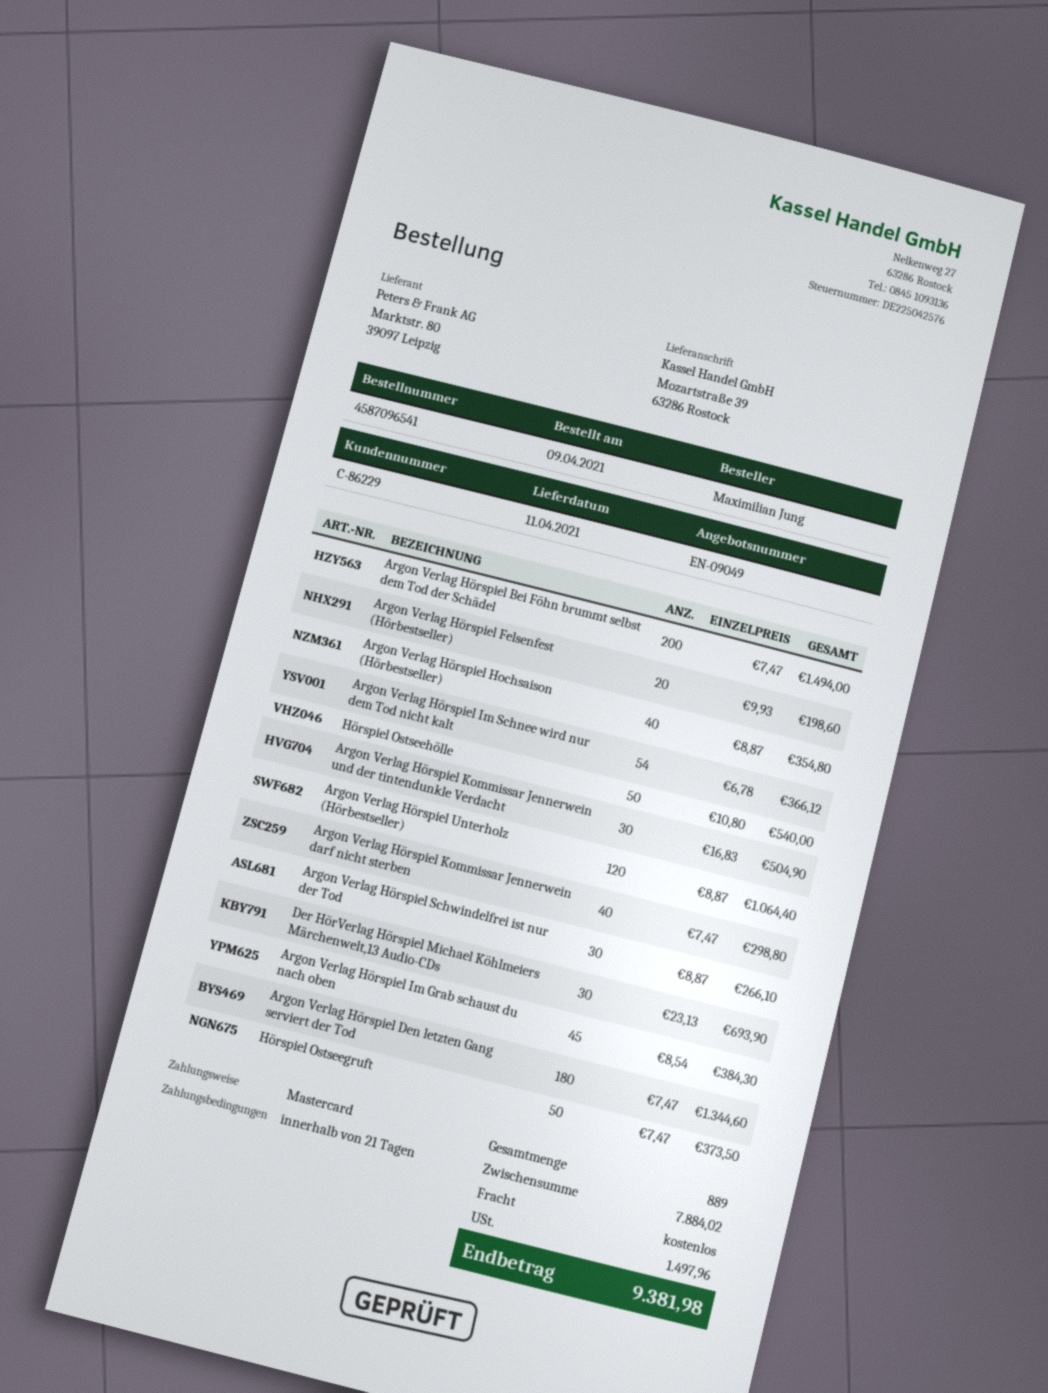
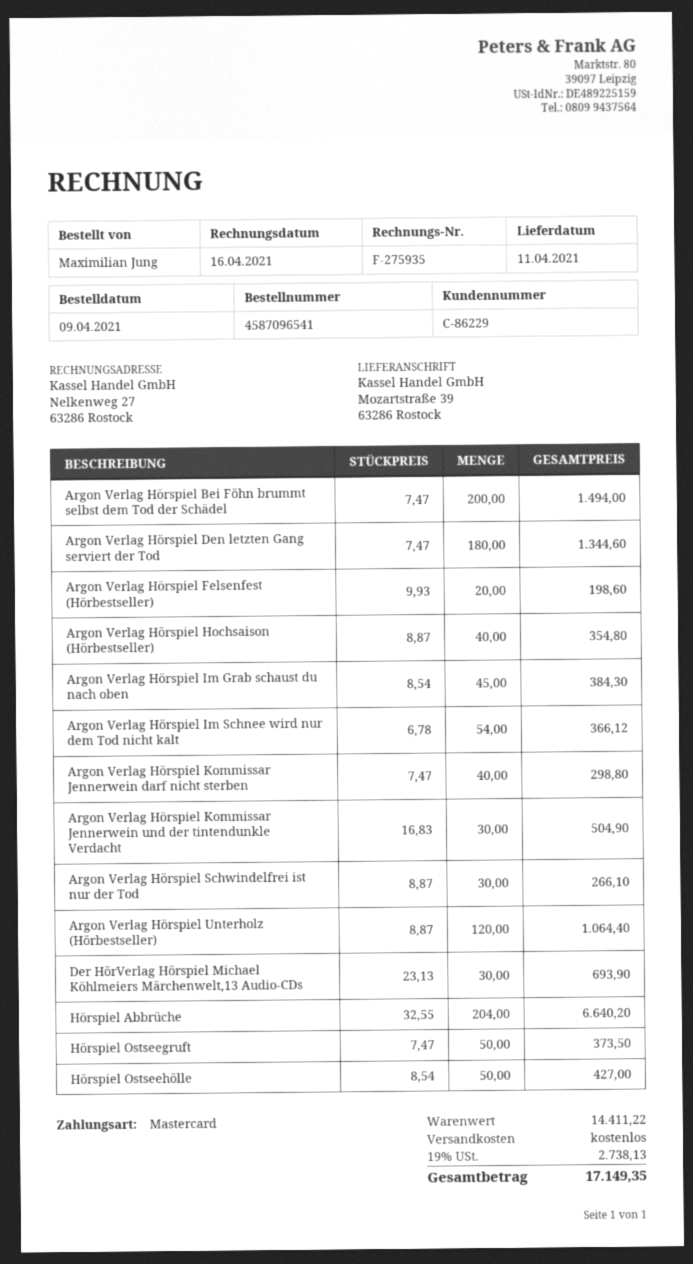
Hörspiel Ostseehölle: 50 x 10.80 = 540.00 -> 50 x 8.54 = 427.00
Hörspiel Abbrüche: none -> 204 x 32.55 = 6640.20
subtotal: 7884.02 -> 14411.22
tax: 1497.96 -> 2738.13
total: 9381.98 -> 17149.35

